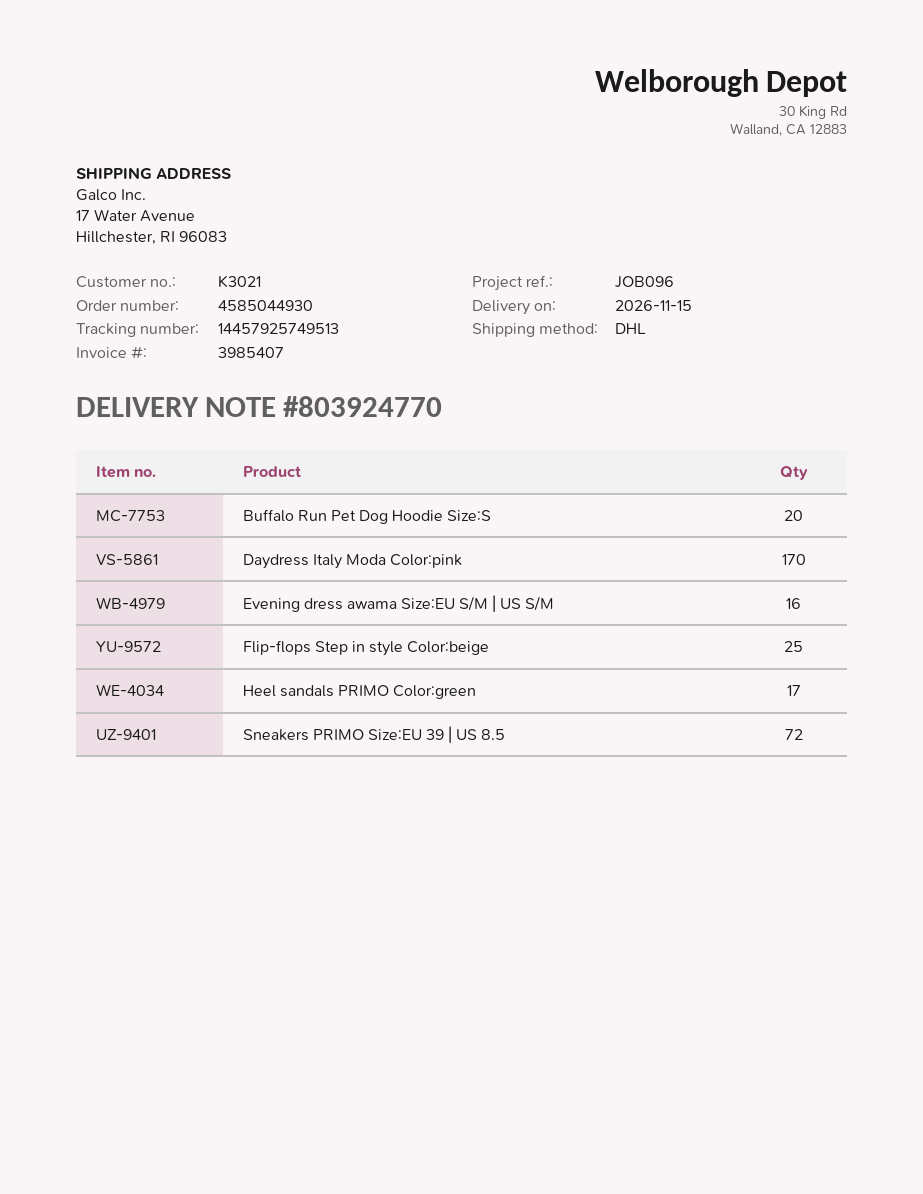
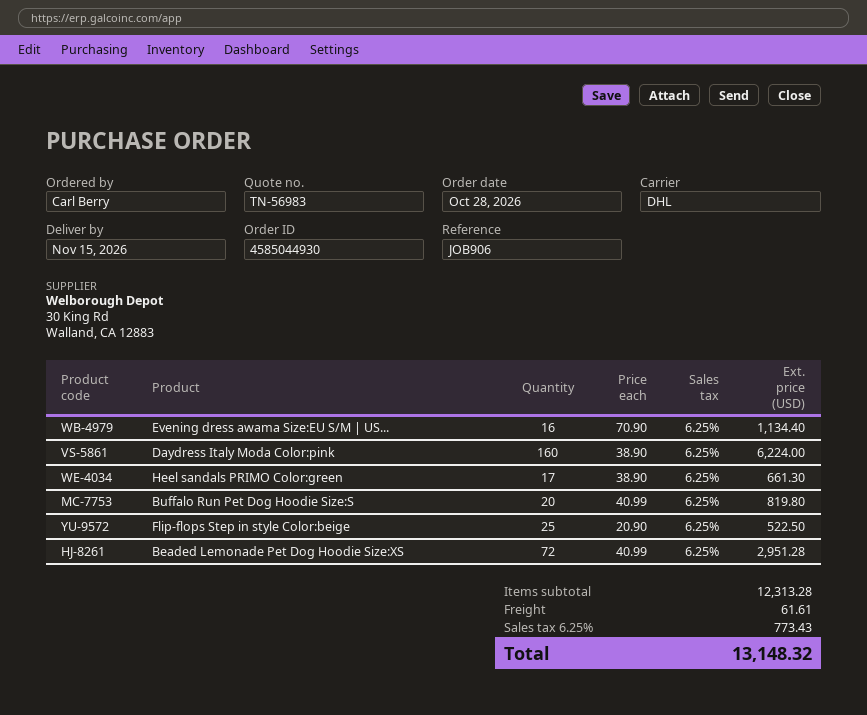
reference: JOB096 -> JOB906
Daydress Italy Moda Color:pink: 170 -> 160
Sneakers PRIMO Size:EU 39 | US 8.5: 72 -> none
Beaded Lemonade Pet Dog Hoodie Size:XS: none -> 72

